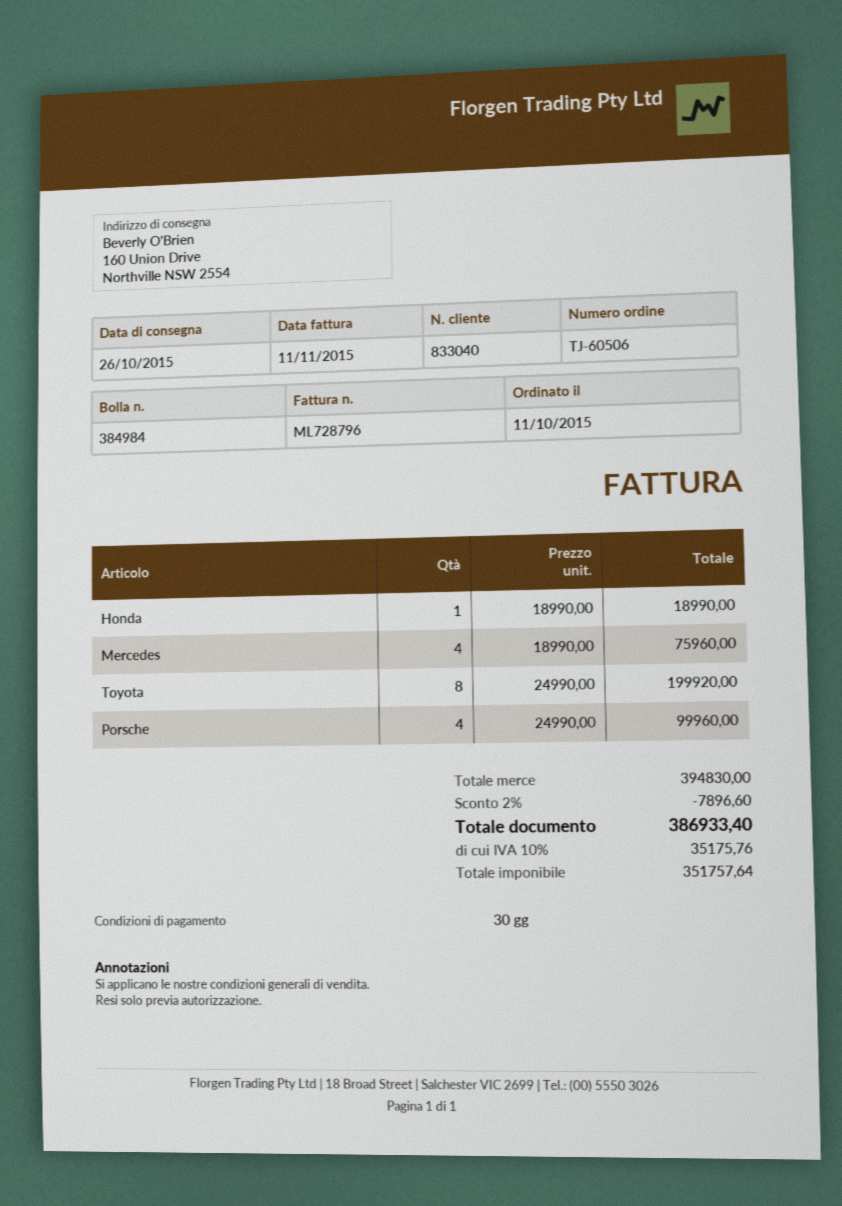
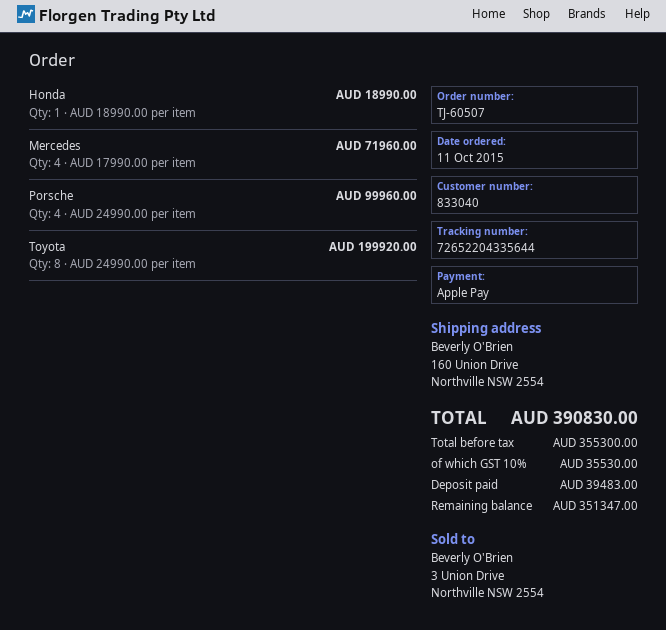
order number: TJ-60506 -> TJ-60507
Mercedes: 4 x 18990.00 = 75960.00 -> 4 x 17990.00 = 71960.00
discount: 2% = 7896.60 -> none
net: 351757.64 -> 355300.00
tax: 10% = 35175.76 -> 10% = 35530.00
total: 386933.40 -> 390830.00

